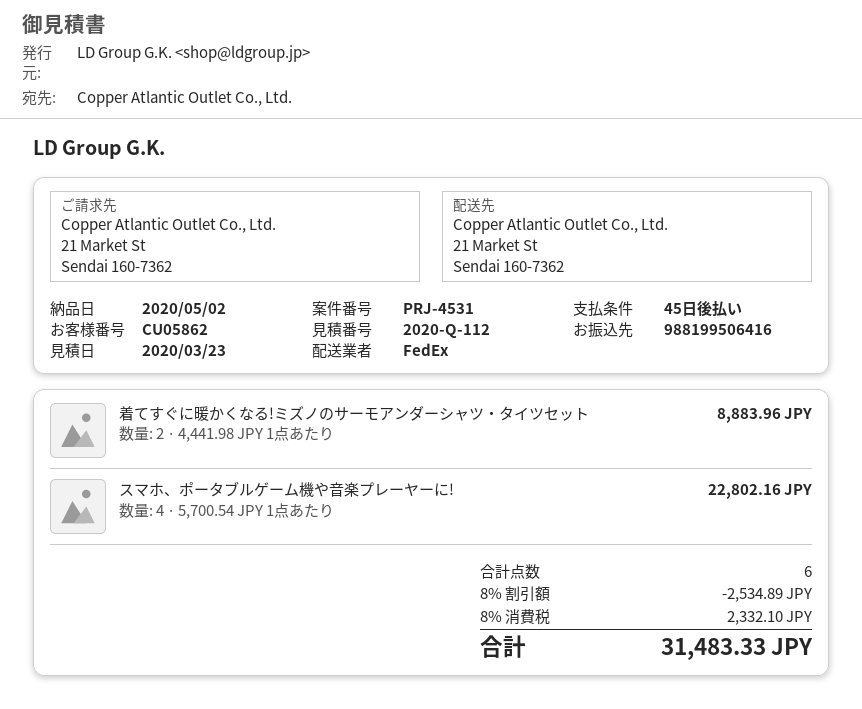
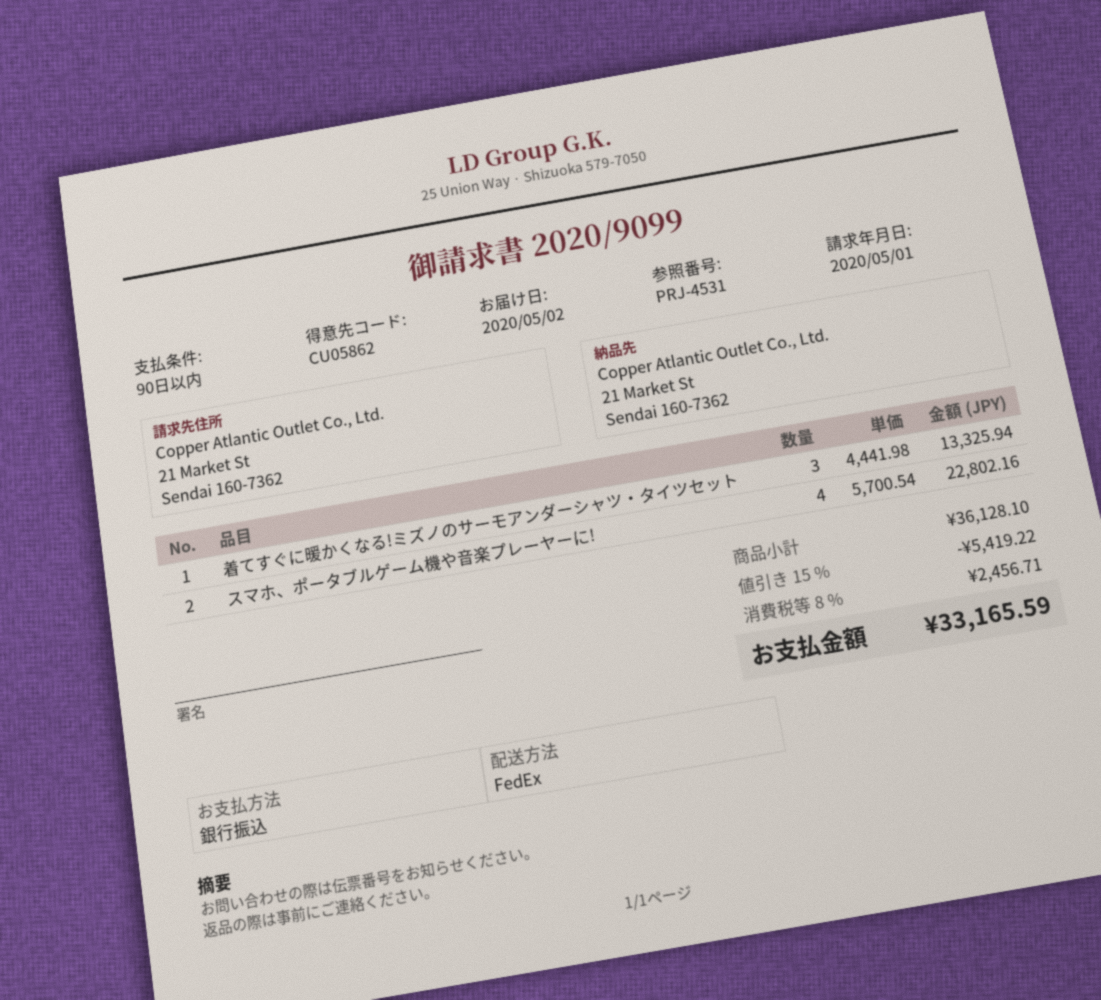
payment terms: 45 days -> 90 days
着てすぐに暖かくなる!ミズノのサーモアンダーシャツ・タイツセット: 2 x 4441.98 = 8883.96 -> 3 x 4441.98 = 13325.94
discount: 8% = 2534.89 -> 15% = 5419.22
tax: 8% = 2332.10 -> 8% = 2456.71
total: 31483.33 -> 33165.59

